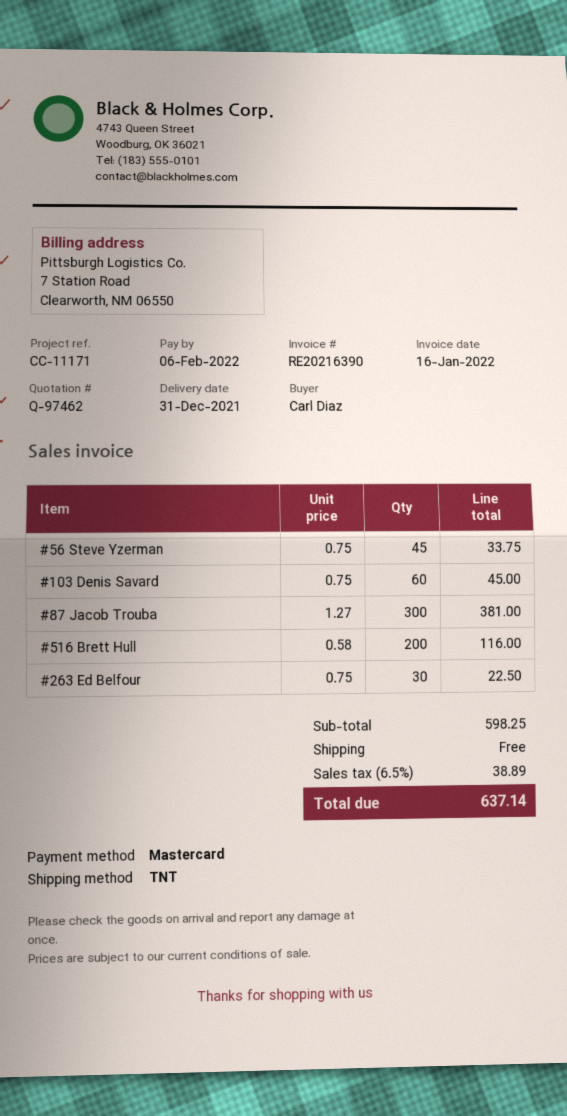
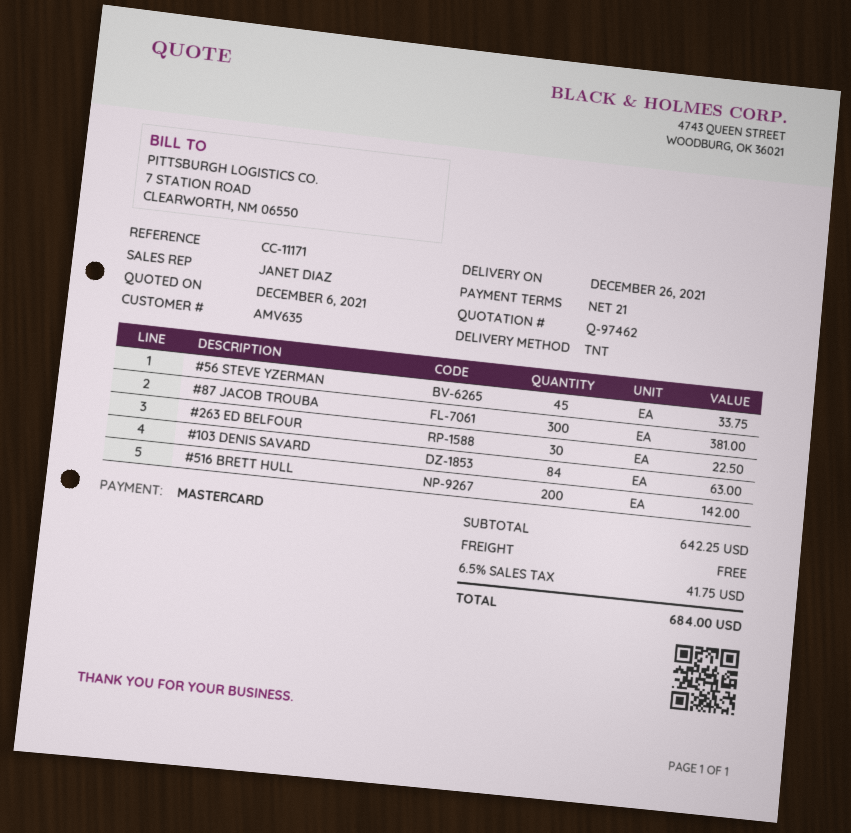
delivery date: 2021-12-31 -> 2021-12-26
#103 Denis Savard: 60 for 45.00 -> 84 for 63.00
#516 Brett Hull: 200 for 116.00 -> 200 for 142.00
subtotal: 598.25 -> 642.25
tax: 6.5% = 38.89 -> 6.5% = 41.75
total: 637.14 -> 684.00

